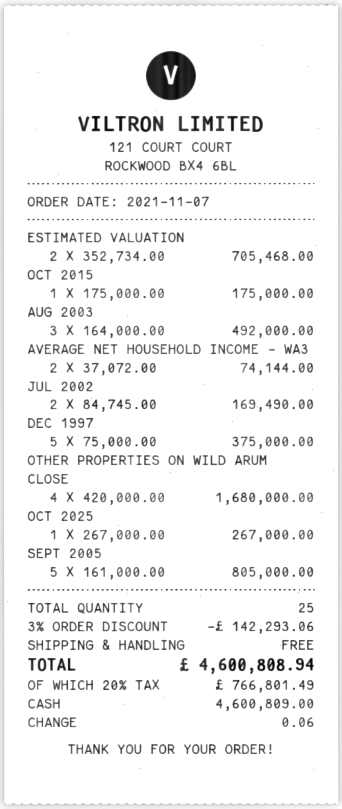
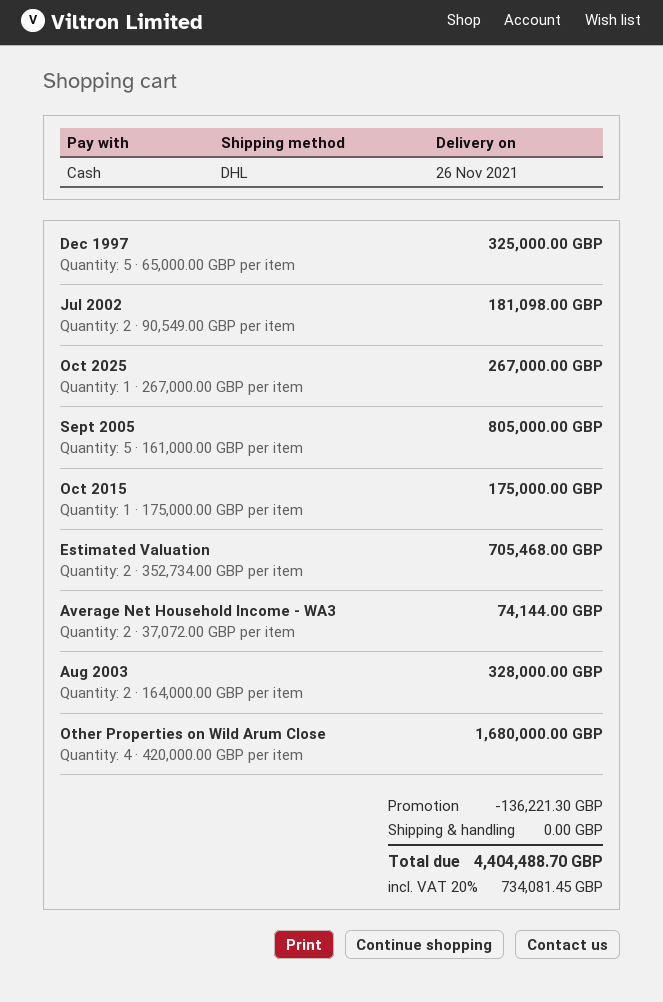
AUG 2003: 3 x 164000.00 = 492000.00 -> 2 x 164000.00 = 328000.00
JUL 2002: 2 x 84745.00 = 169490.00 -> 2 x 90549.00 = 181098.00
DEC 1997: 5 x 75000.00 = 375000.00 -> 5 x 65000.00 = 325000.00
discount: 142293.06 -> 136221.30
tax: 20% = 766801.49 -> 20% = 734081.45
total: 4600808.94 -> 4404488.70

